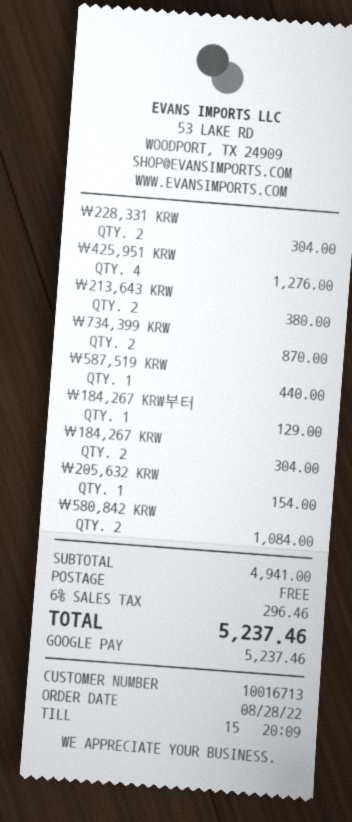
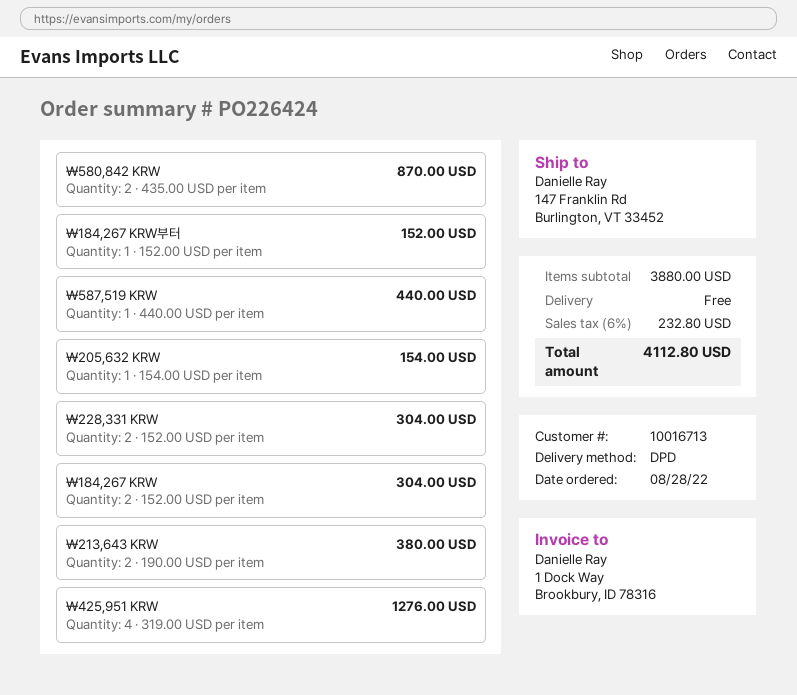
₩734,399 KRW: 2 for 870.00 -> none
₩184,267 KRW부터: 1 for 129.00 -> 1 for 152.00
₩580,842 KRW: 2 for 1084.00 -> 2 for 870.00
subtotal: 4941.00 -> 3880.00
tax: 6% = 296.46 -> 6% = 232.80
total: 5237.46 -> 4112.80

